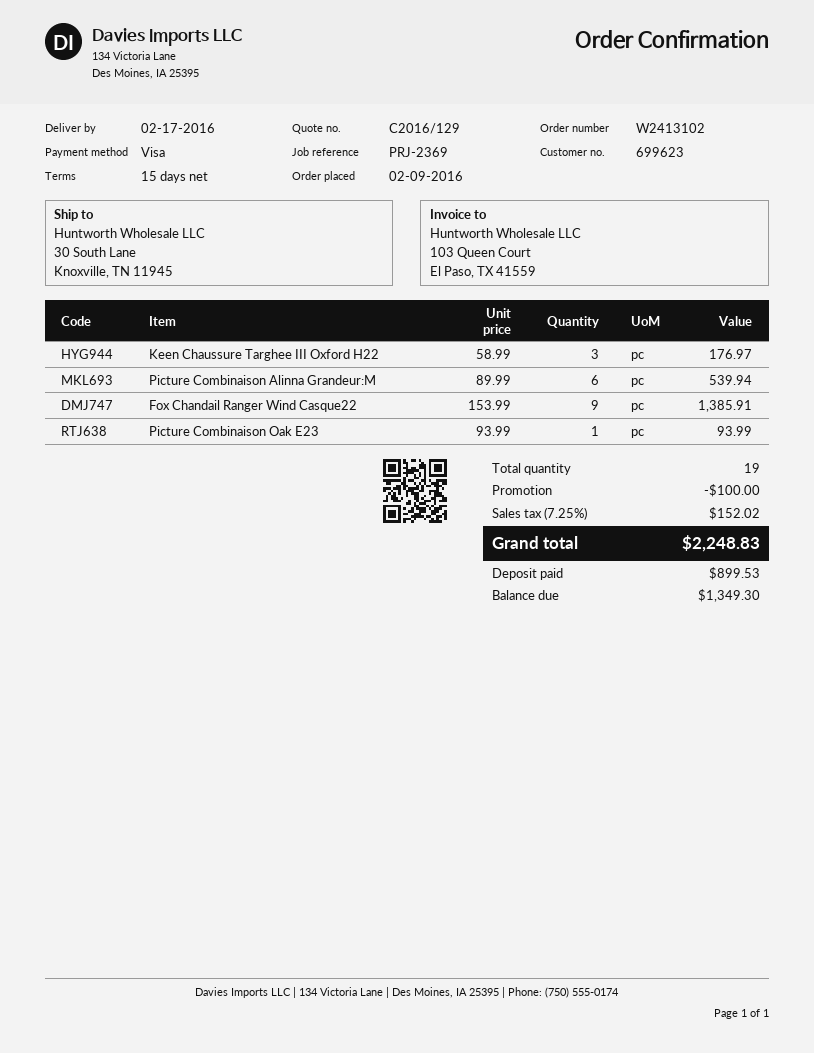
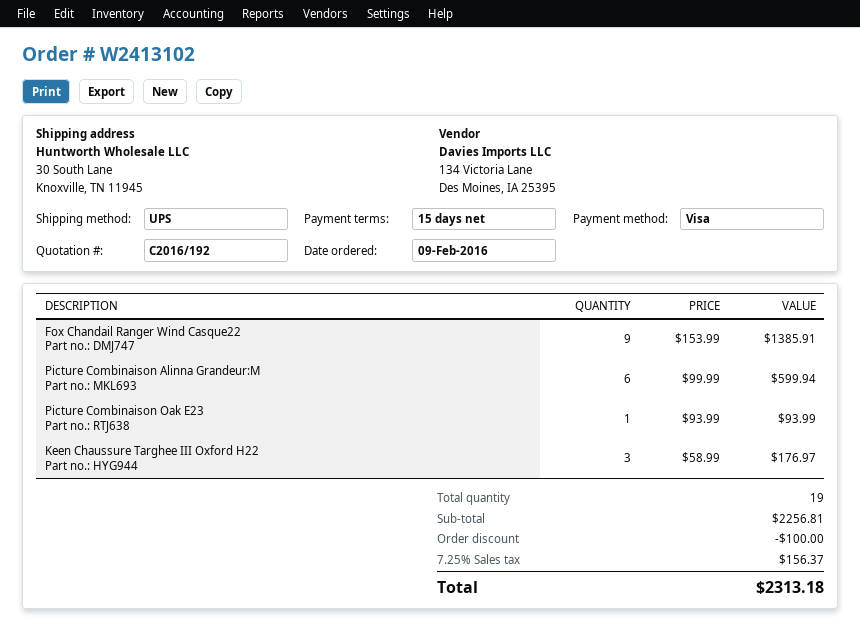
quote number: C2016/129 -> C2016/192
Picture Combinaison Alinna Grandeur:M: 6 x 89.99 = 539.94 -> 6 x 99.99 = 599.94
tax: 7.25% = 152.02 -> 7.25% = 156.37
total: 2248.83 -> 2313.18

